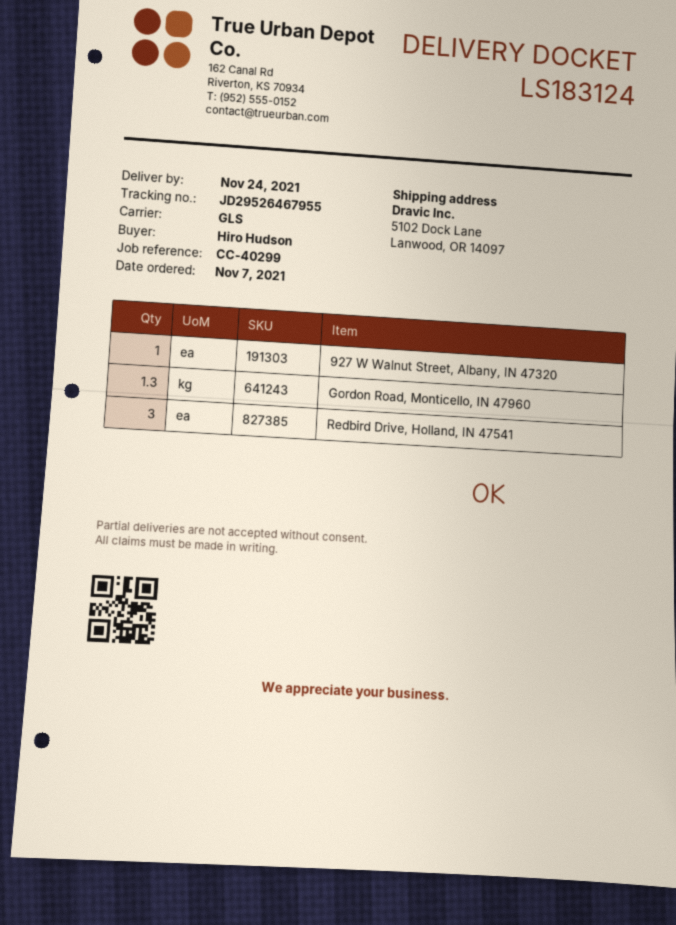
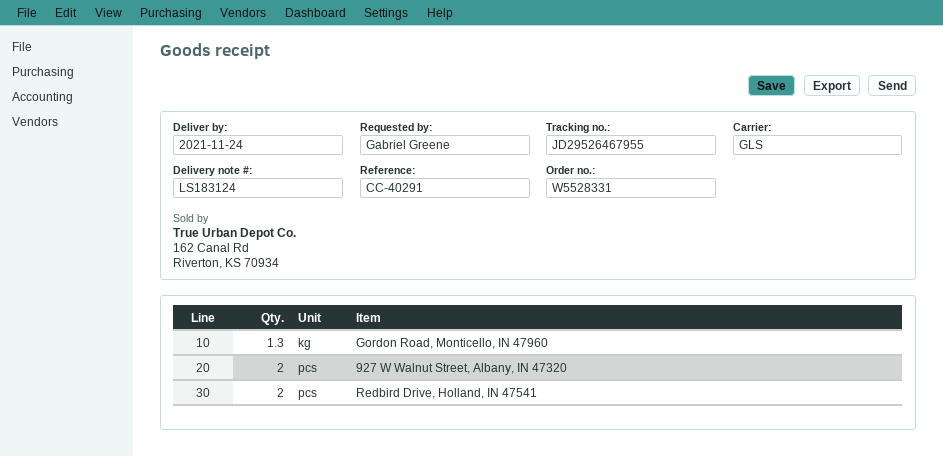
reference: CC-40299 -> CC-40291
ordered by: Hiro Hudson -> Gabriel Greene
927 W Walnut Street, Albany, IN 47320: 1 -> 2
Redbird Drive, Holland, IN 47541: 3 -> 2

